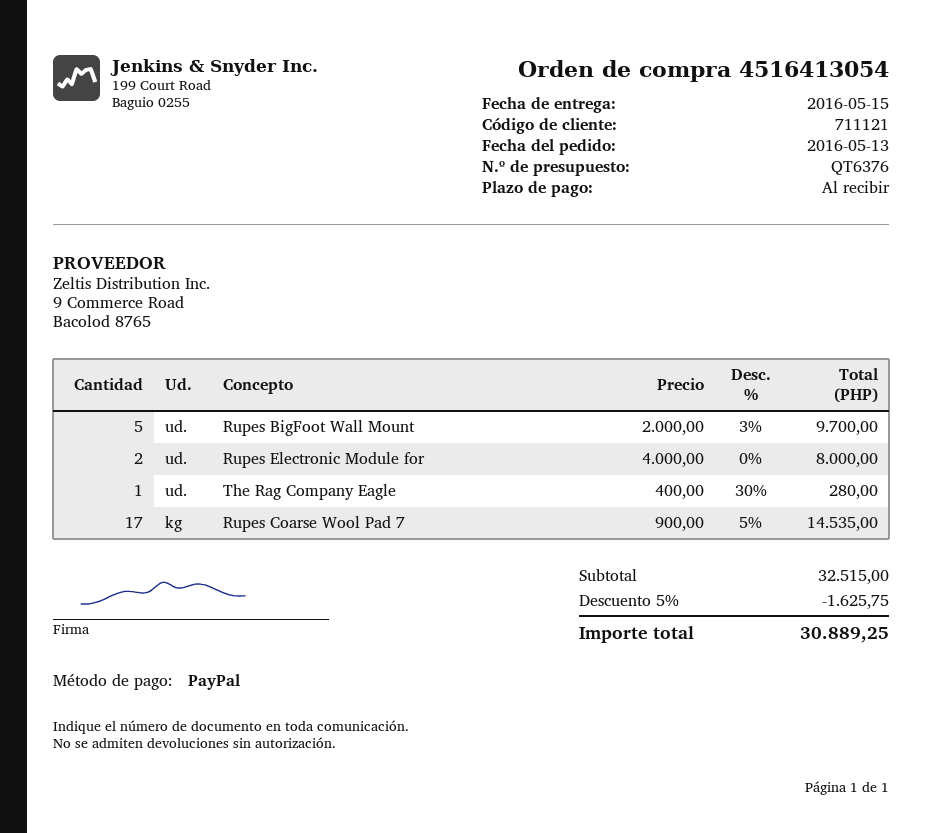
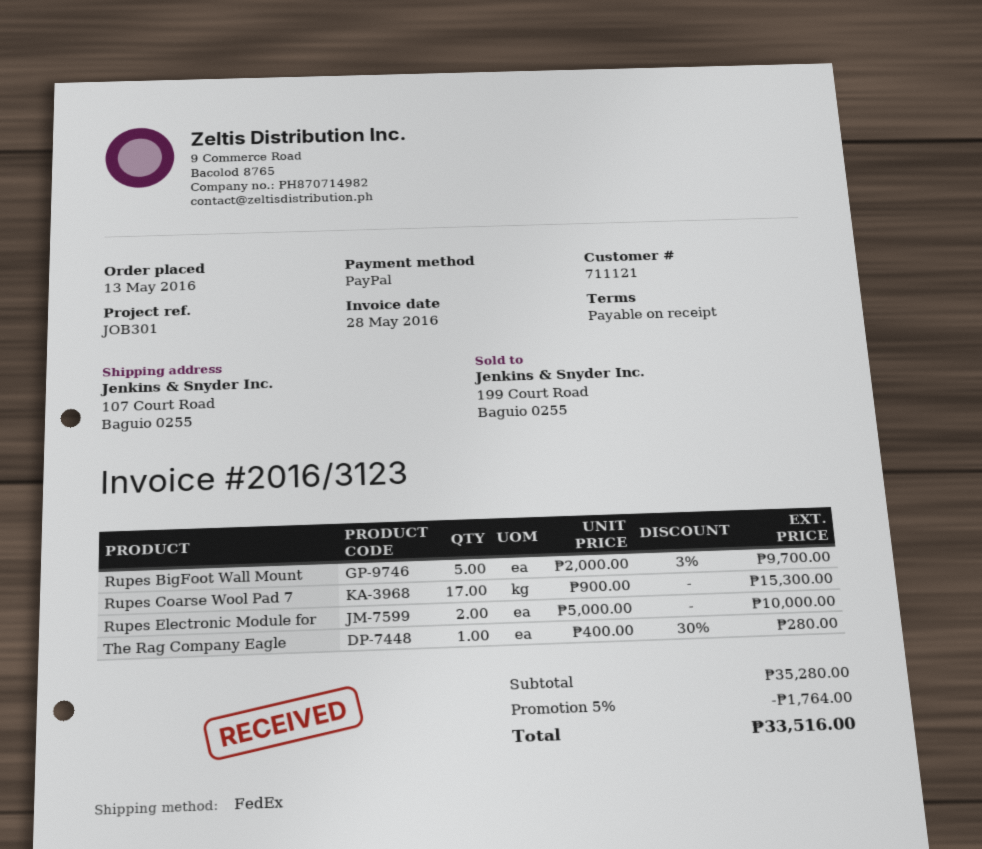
Rupes Electronic Module for: 2 x 4000.00 = 8000.00 -> 2 x 5000.00 = 10000.00
Rupes Coarse Wool Pad 7: 17 x 900.00 - 5% = 14535.00 -> 17 x 900.00 = 15300.00
subtotal: 32515.00 -> 35280.00
discount: 5% = 1625.75 -> 5% = 1764.00
total: 30889.25 -> 33516.00

